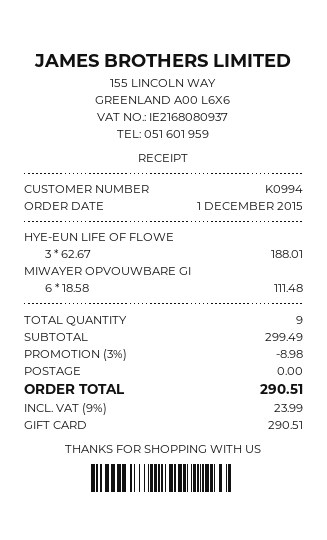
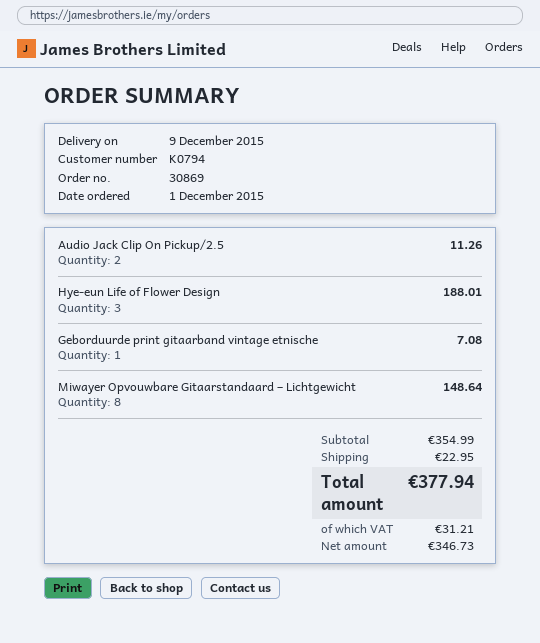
customer number: K0994 -> K0794
MIWAYER OPVOUWBARE GI: 6 for 111.48 -> 8 for 148.64
Audio Jack Clip On Pickup/2.5: none -> 2 for 11.26
Geborduurde print gitaarband vintage etnische: none -> 1 for 7.08
subtotal: 299.49 -> 354.99
discount: 3% = 8.98 -> none
shipping: 0.00 -> 22.95
tax: 23.99 -> 31.21
total: 290.51 -> 377.94

